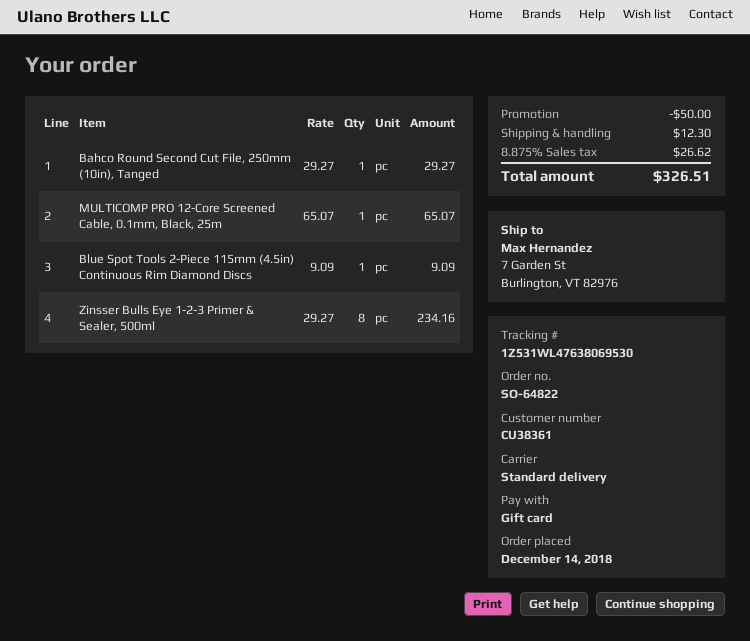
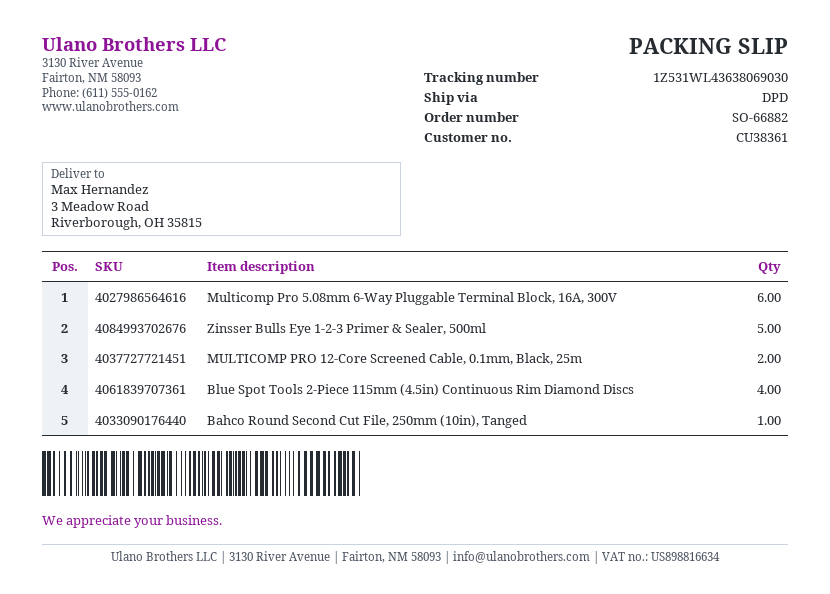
order number: SO-64822 -> SO-66882
shipping method: standard -> DPD
tracking number: 1Z531WL47638069530 -> 1Z531WL43638069030
ship to: 7 Garden St, Burlington, VT 82976 -> 3 Meadow Road, Riverborough, OH 35815
MULTICOMP PRO 12-Core Screened Cable, 0.1mm, Black, 25m: 1 -> 2
Blue Spot Tools 2-Piece 115mm (4.5in) Continuous Rim Diamond Discs: 1 -> 4
Zinsser Bulls Eye 1-2-3 Primer & Sealer, 500ml: 8 -> 5
Multicomp Pro 5.08mm 6-Way Pluggable Terminal Block, 16A, 300V: none -> 6

